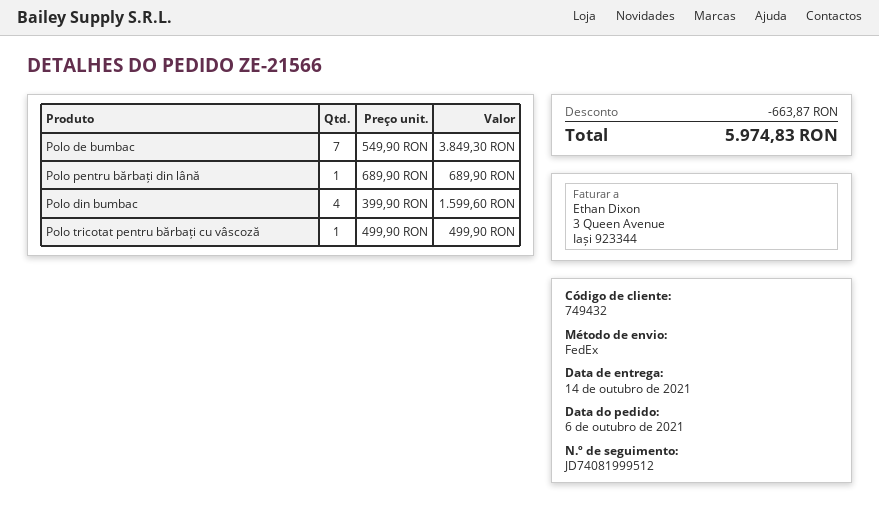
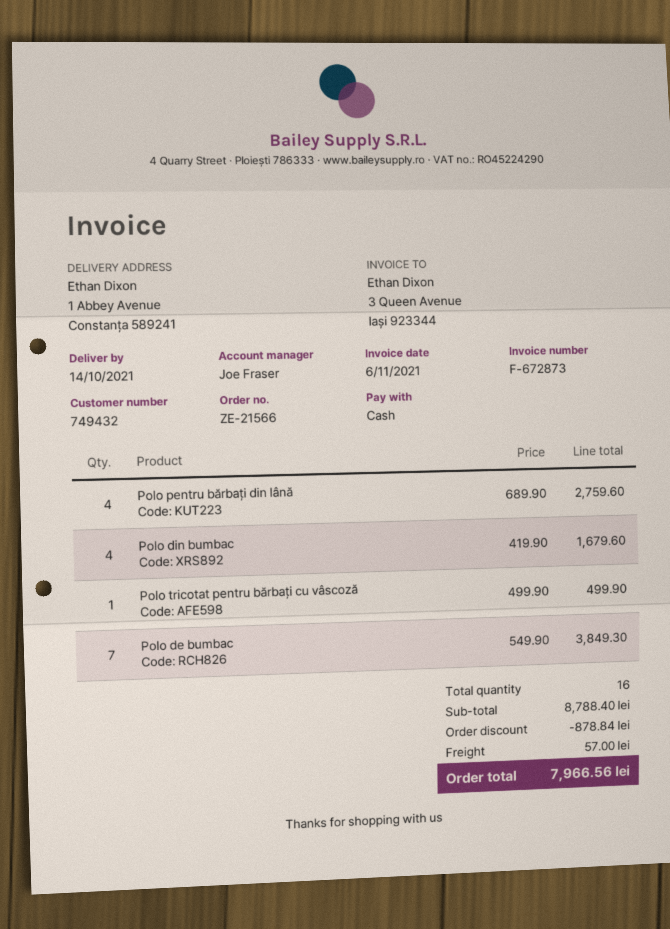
Polo pentru bărbați din lână: 1 x 689.90 = 689.90 -> 4 x 689.90 = 2759.60
Polo din bumbac: 4 x 399.90 = 1599.60 -> 4 x 419.90 = 1679.60
discount: 663.87 -> 878.84
shipping: none -> 57.00
total: 5974.83 -> 7966.56

